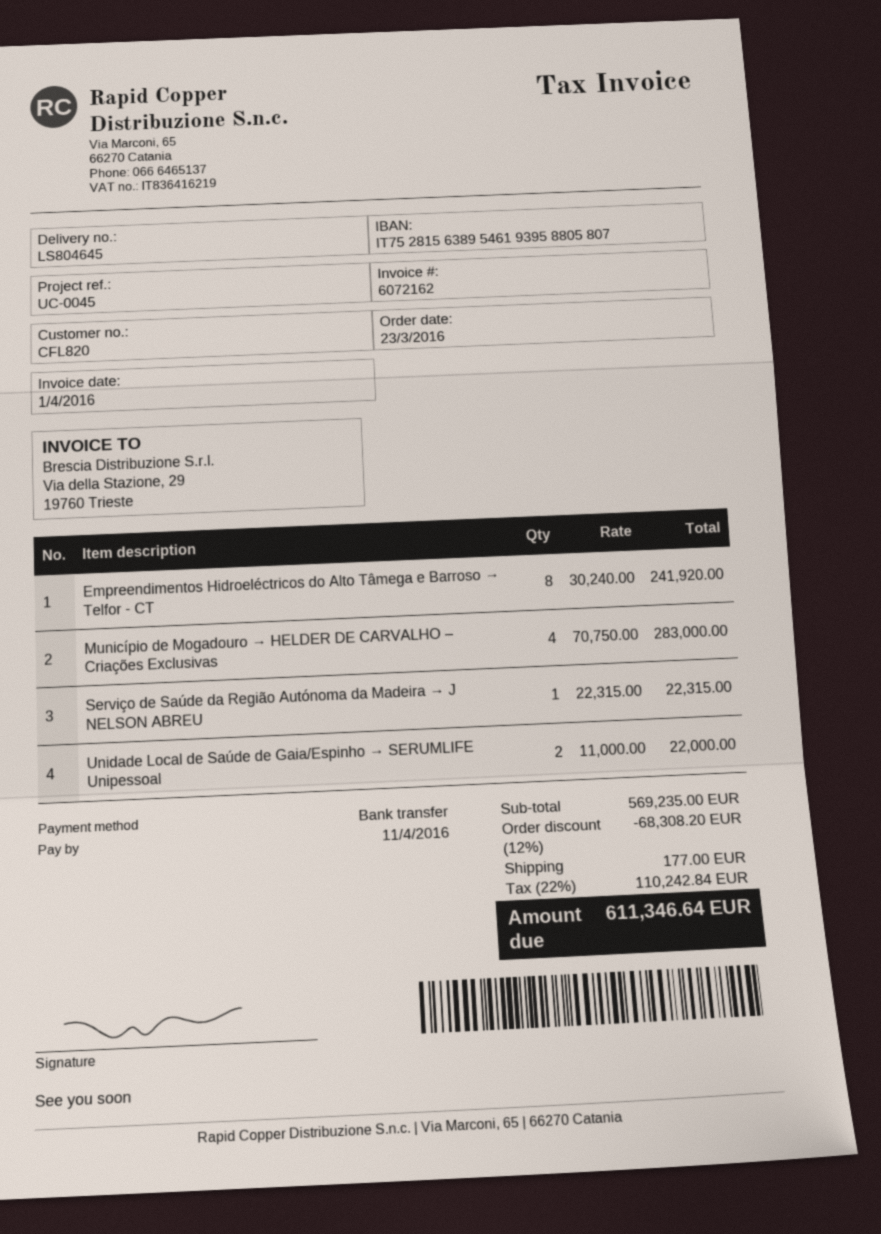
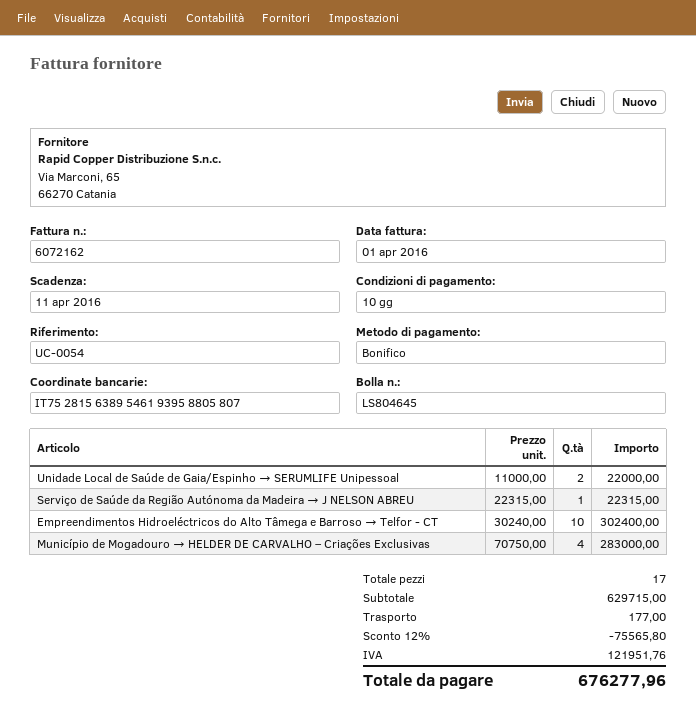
reference: UC-0045 -> UC-0054
Empreendimentos Hidroeléctricos do Alto Tâmega e Barroso → Telfor - CT: 8 x 30240.00 = 241920.00 -> 10 x 30240.00 = 302400.00
subtotal: 569235.00 -> 629715.00
discount: 12% = 68308.20 -> 12% = 75565.80
tax: 110242.84 -> 121951.76
total: 611346.64 -> 676277.96

